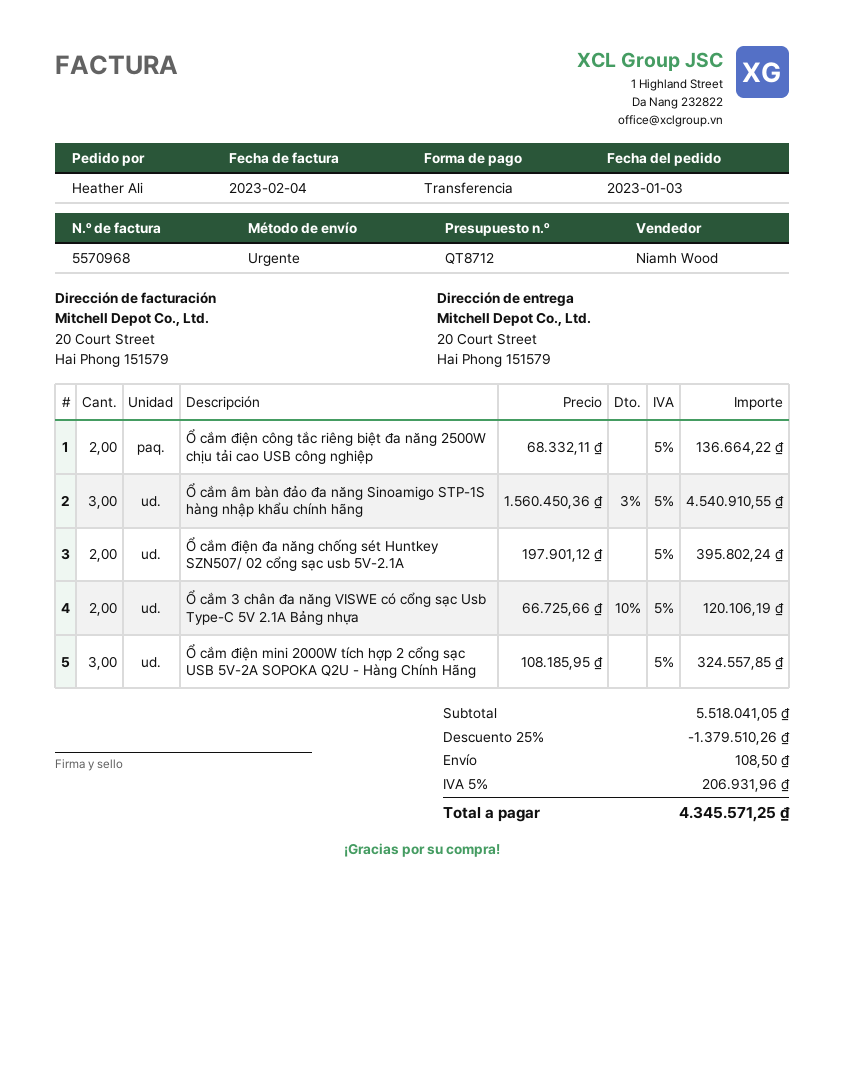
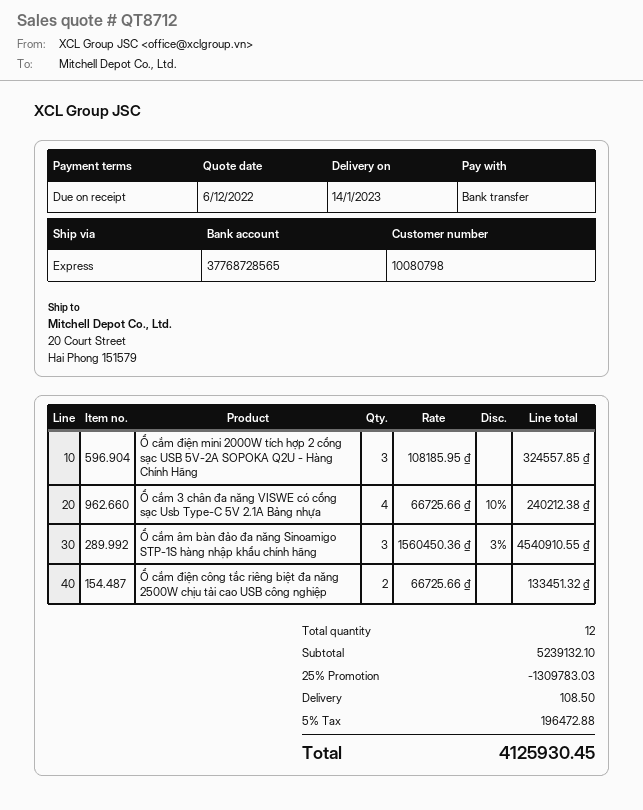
Ổ cắm điện công tắc riêng biệt đa năng 2500W chịu tải cao USB công nghiệp: 2 x 68332.11 = 136664.22 -> 2 x 66725.66 = 133451.32
Ổ cắm điện đa năng chống sét Huntkey SZN507/ 02 cổng sạc usb 5V-2.1A: 2 x 197901.12 = 395802.24 -> none
Ổ cắm 3 chân đa năng VISWE có cổng sạc Usb Type-C 5V 2.1A Bảng nhựa: 2 x 66725.66 - 10% = 120106.19 -> 4 x 66725.66 - 10% = 240212.38
subtotal: 5518041.05 -> 5239132.10
discount: 25% = 1379510.26 -> 25% = 1309783.03
tax: 5% = 206931.96 -> 5% = 196472.88
total: 4345571.25 -> 4125930.45

